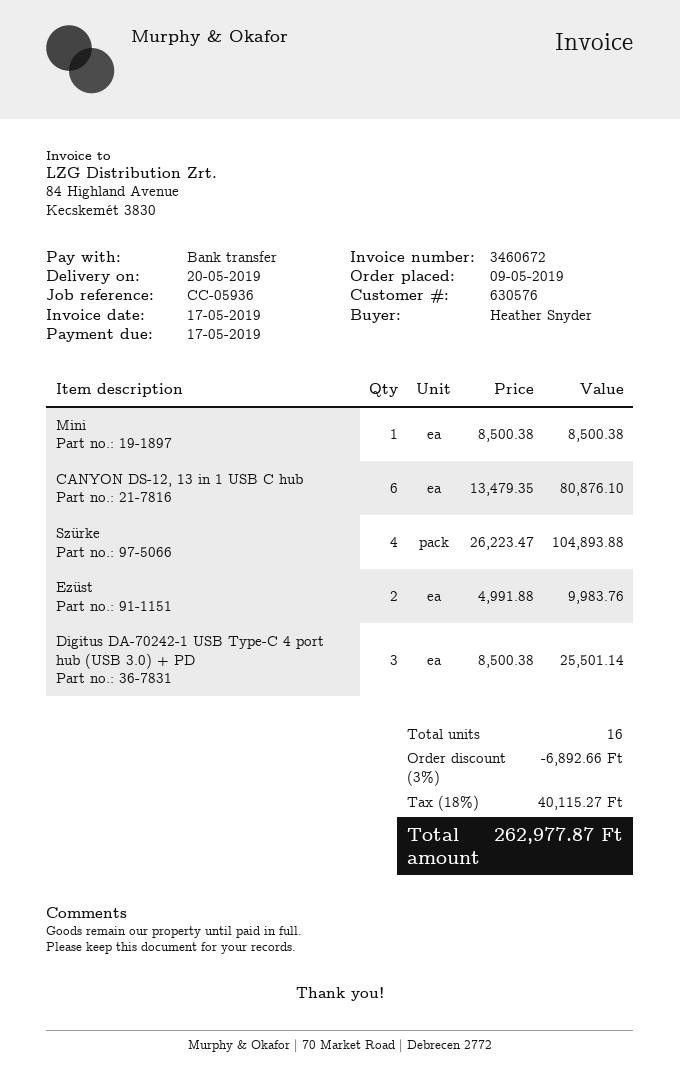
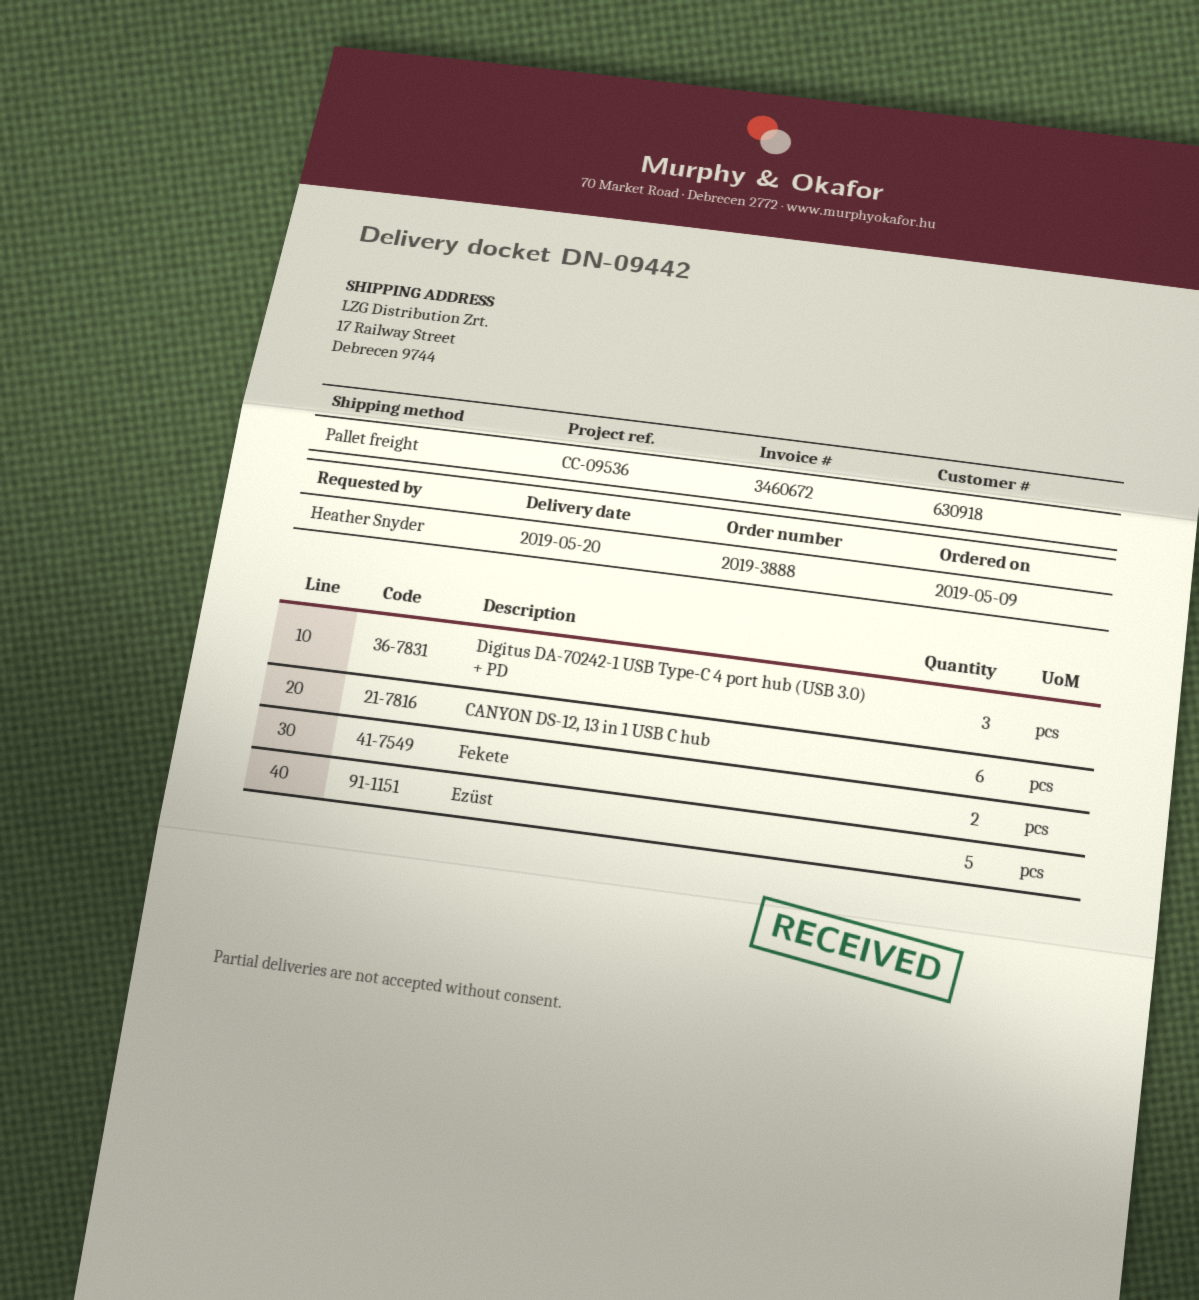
customer number: 630576 -> 630918
reference: CC-05936 -> CC-09536
Mini: 1 -> none
Szürke: 4 -> none
Ezüst: 2 -> 5
Fekete: none -> 2

